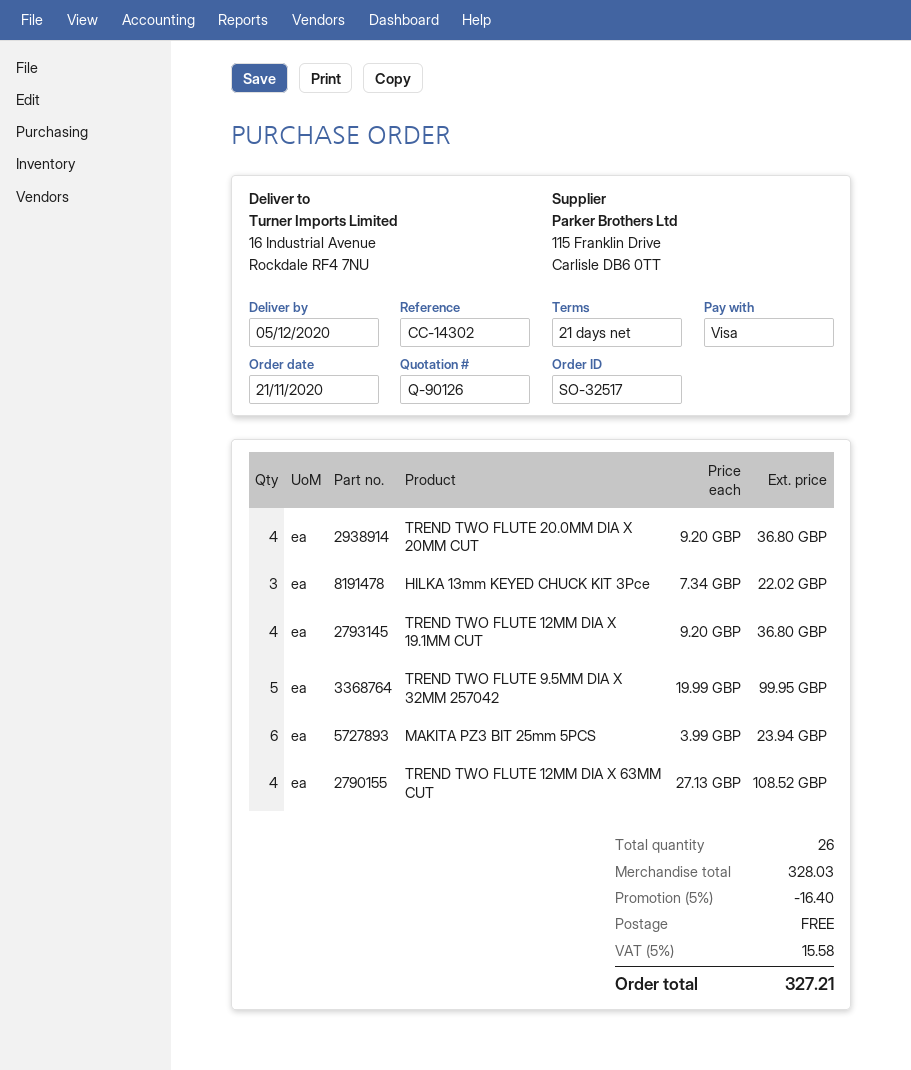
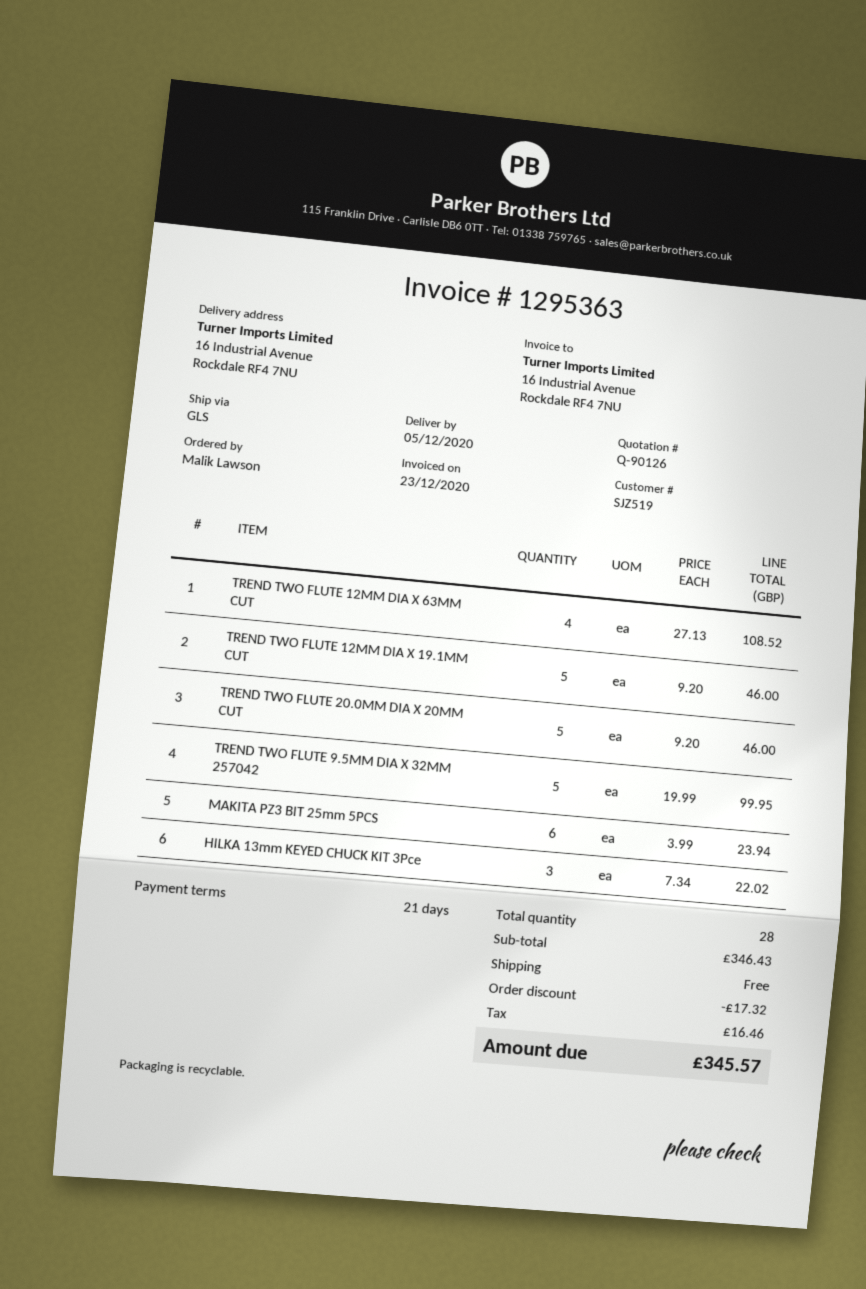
TREND TWO FLUTE 20.0MM DIA X 20MM CUT: 4 x 9.20 = 36.80 -> 5 x 9.20 = 46.00
TREND TWO FLUTE 12MM DIA X 19.1MM CUT: 4 x 9.20 = 36.80 -> 5 x 9.20 = 46.00
total quantity: 26 -> 28
subtotal: 328.03 -> 346.43
discount: 16.40 -> 17.32
tax: 15.58 -> 16.46
total: 327.21 -> 345.57

